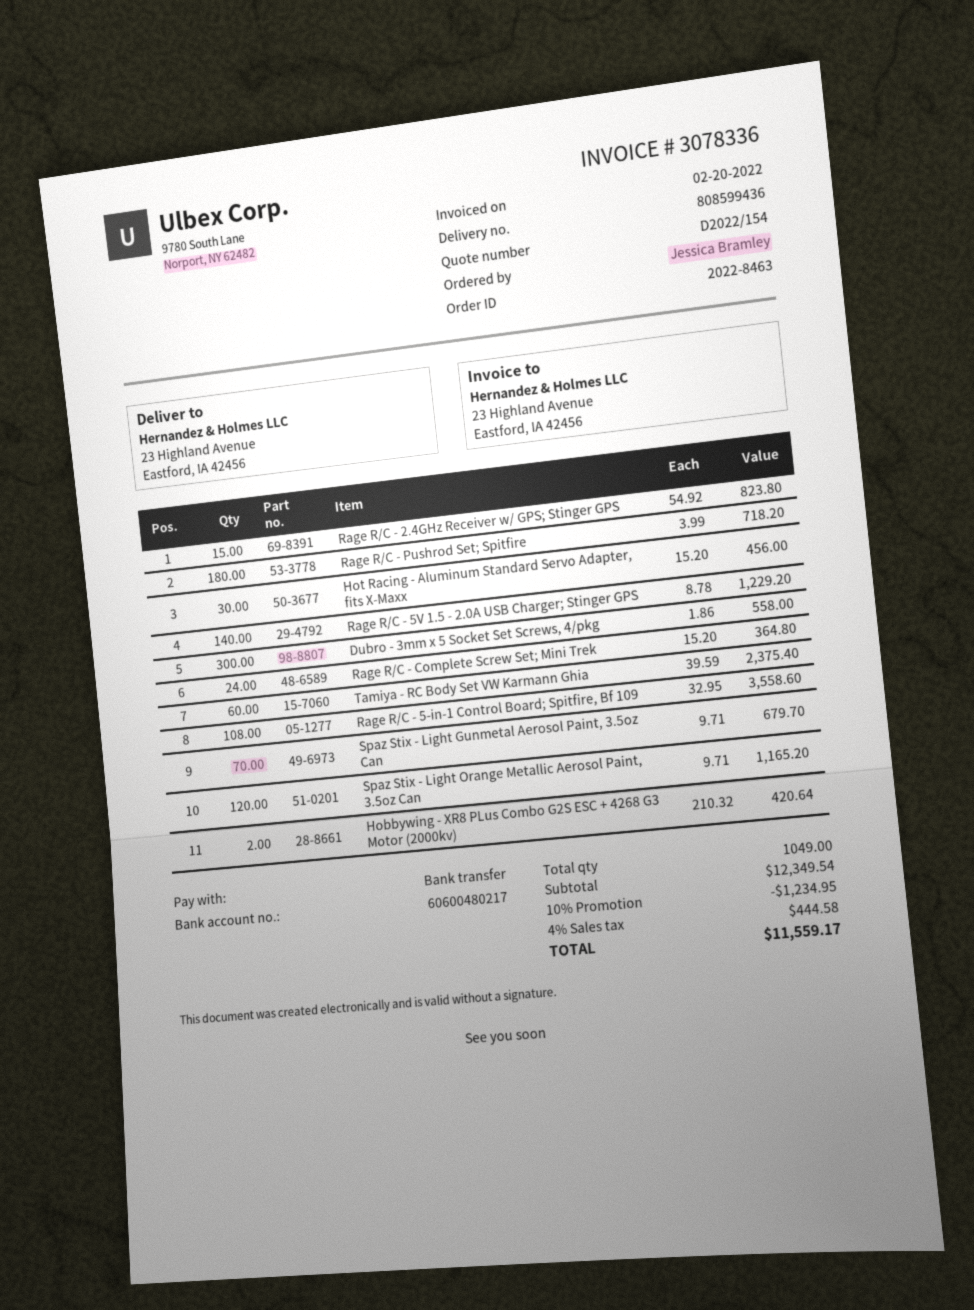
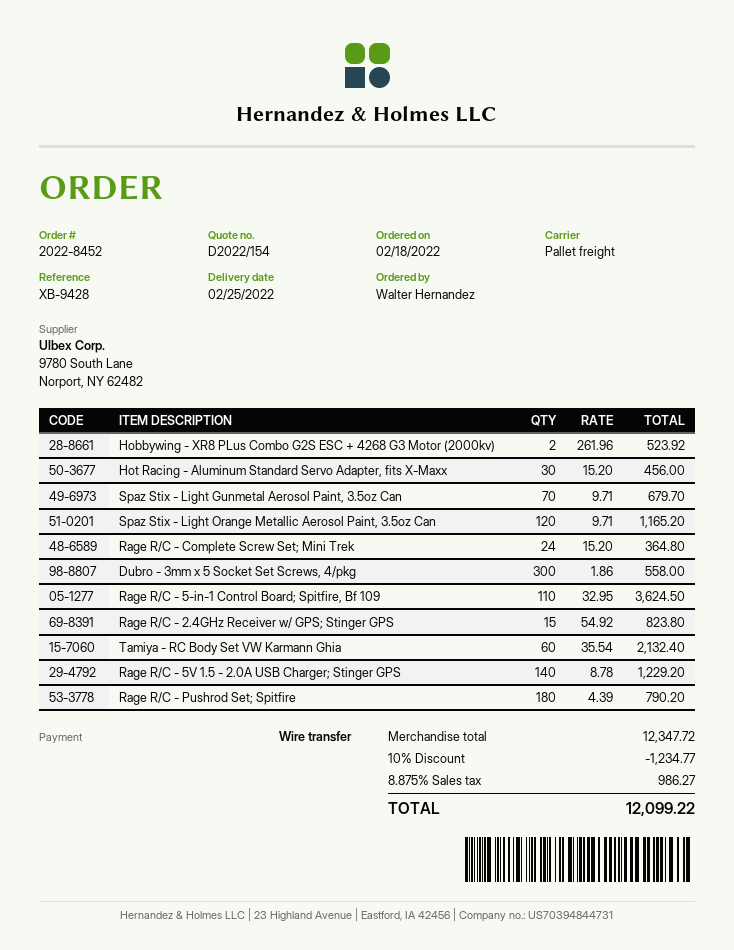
order number: 2022-8463 -> 2022-8452
ordered by: Jessica Bramley -> Walter Hernandez
Rage R/C - Pushrod Set; Spitfire: 180 x 3.99 = 718.20 -> 180 x 4.39 = 790.20
Tamiya - RC Body Set VW Karmann Ghia: 60 x 39.59 = 2375.40 -> 60 x 35.54 = 2132.40
Rage R/C - 5-in-1 Control Board; Spitfire, Bf 109: 108 x 32.95 = 3558.60 -> 110 x 32.95 = 3624.50
Hobbywing - XR8 PLus Combo G2S ESC + 4268 G3 Motor (2000kv): 2 x 210.32 = 420.64 -> 2 x 261.96 = 523.92
subtotal: 12349.54 -> 12347.72
discount: 10% = 1234.95 -> 10% = 1234.77
tax: 4% = 444.58 -> 8.875% = 986.27
total: 11559.17 -> 12099.22

